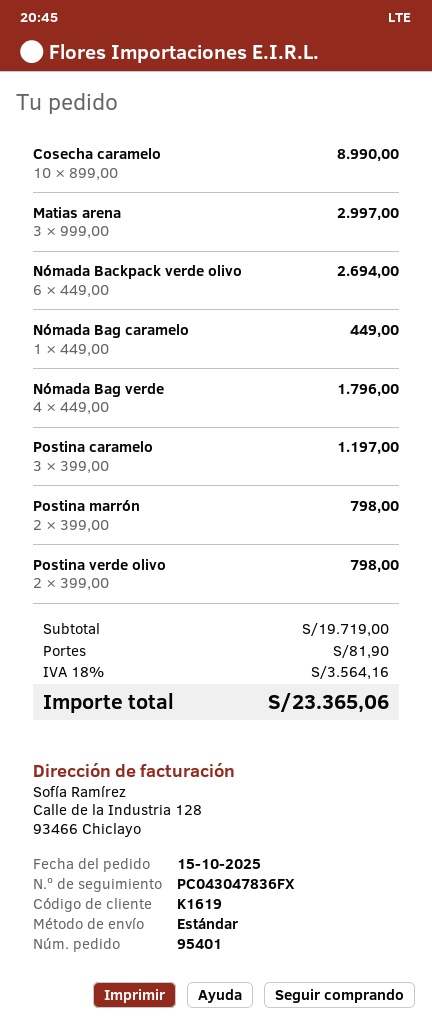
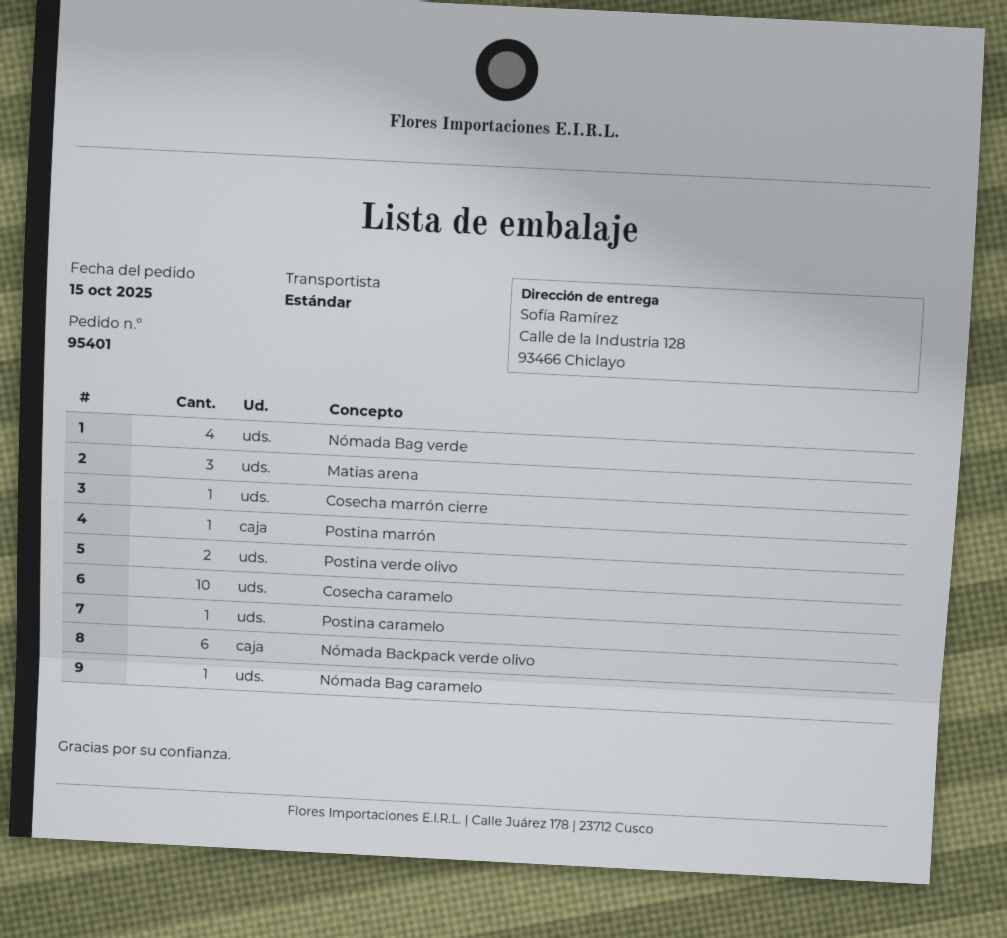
Postina caramelo: 3 -> 1
Postina marrón: 2 -> 1
Cosecha marrón cierre: none -> 1

